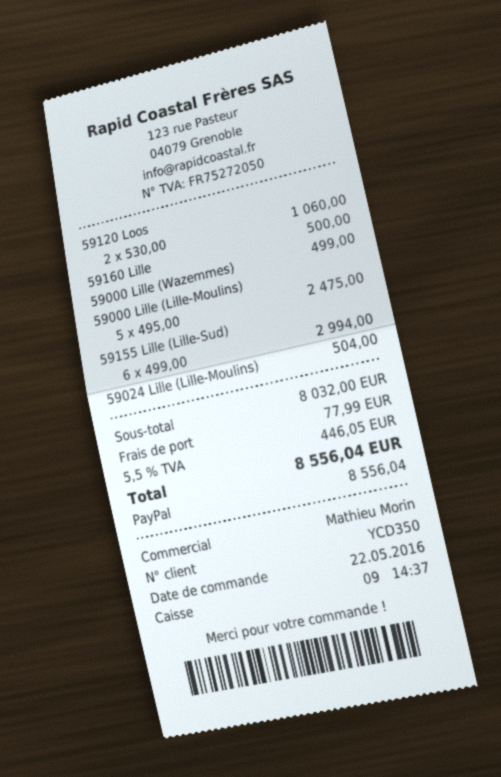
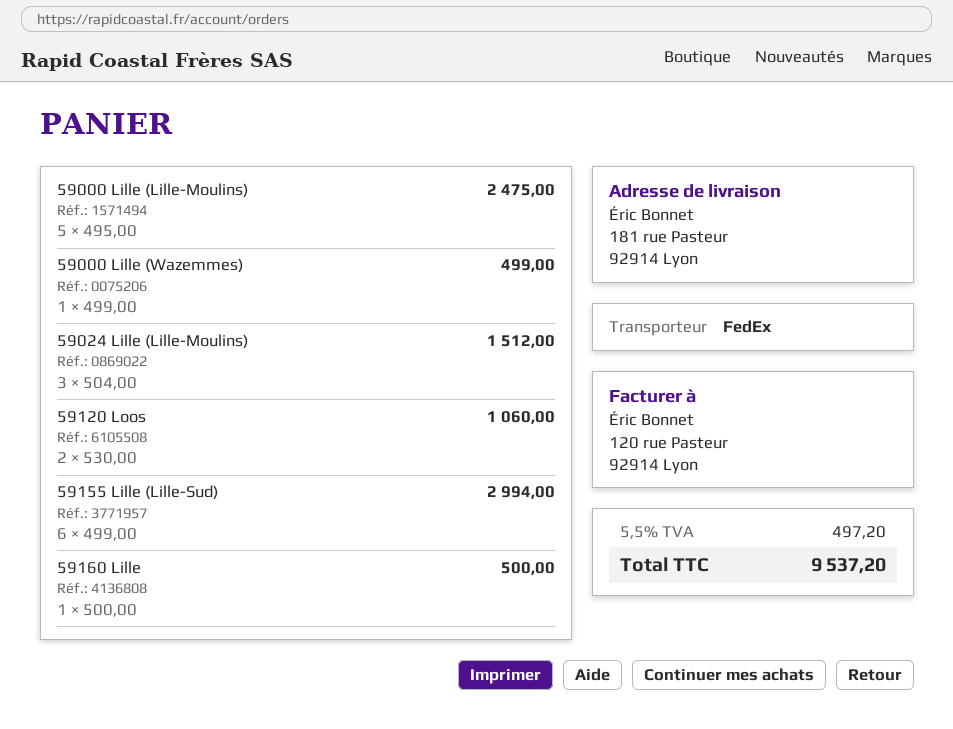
59024 Lille (Lille-Moulins): 1 x 504.00 = 504.00 -> 3 x 504.00 = 1512.00
shipping: 77.99 -> none
tax: 5.5% = 446.05 -> 5.5% = 497.20
total: 8556.04 -> 9537.20

